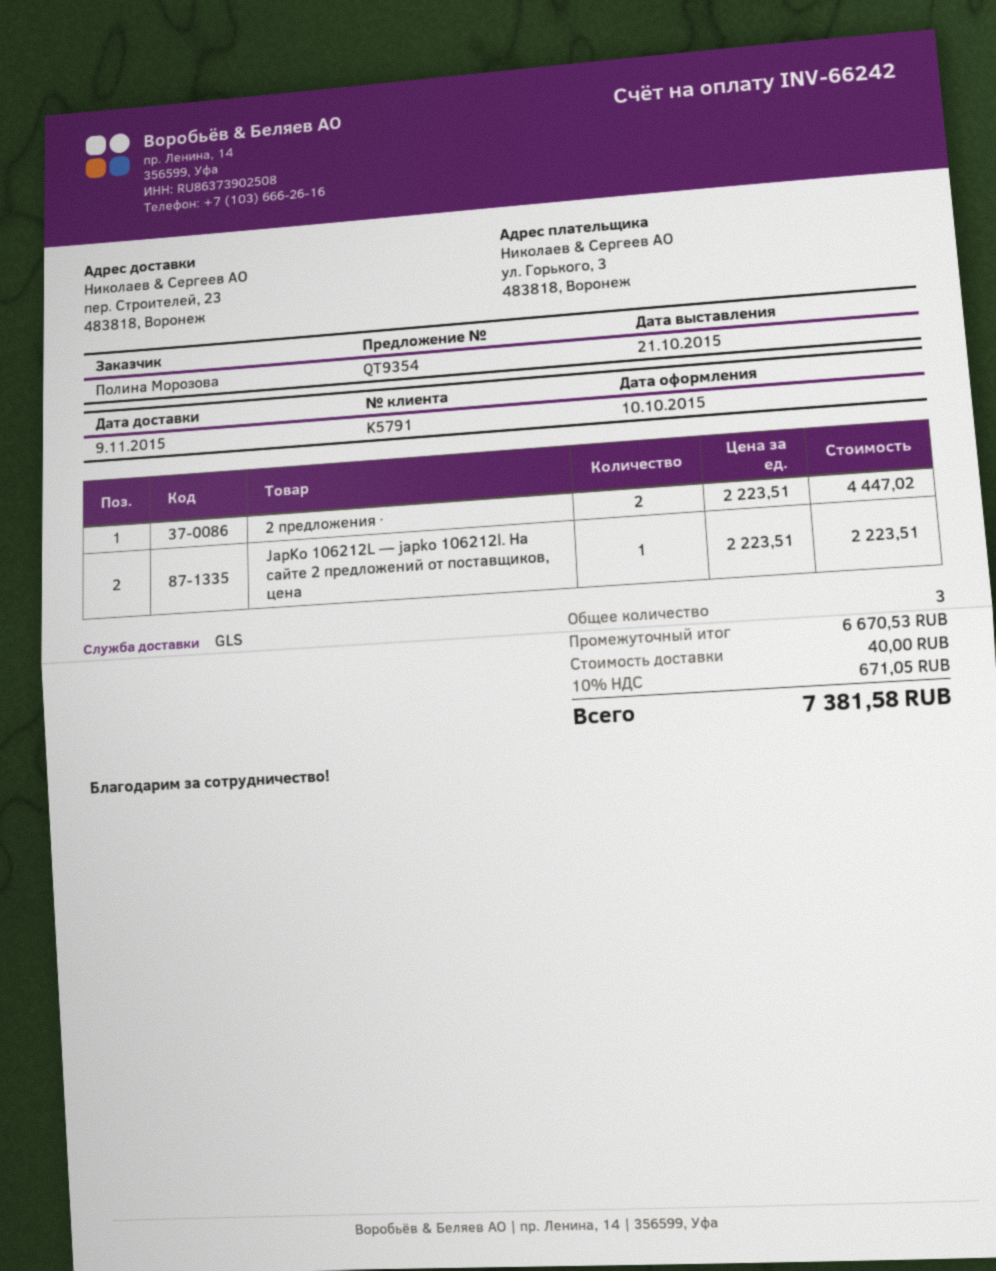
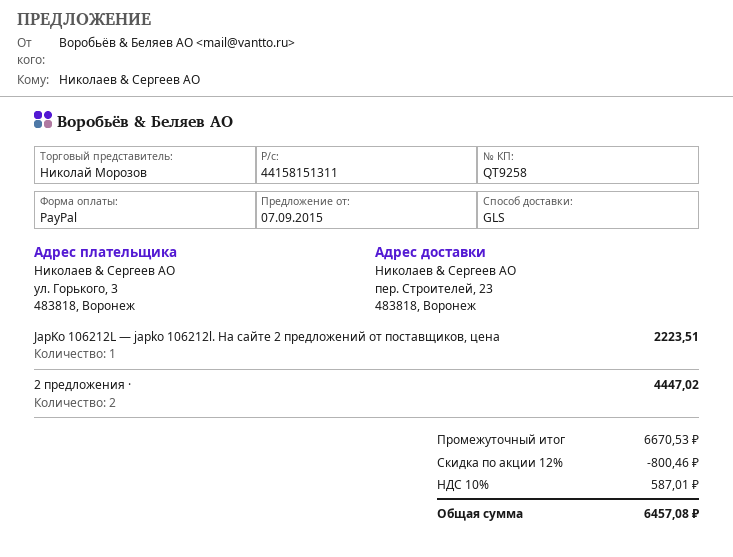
quote number: QT9354 -> QT9258
discount: none -> 12% = 800.46
shipping: 40.00 -> none
tax: 10% = 671.05 -> 10% = 587.01
total: 7381.58 -> 6457.08

